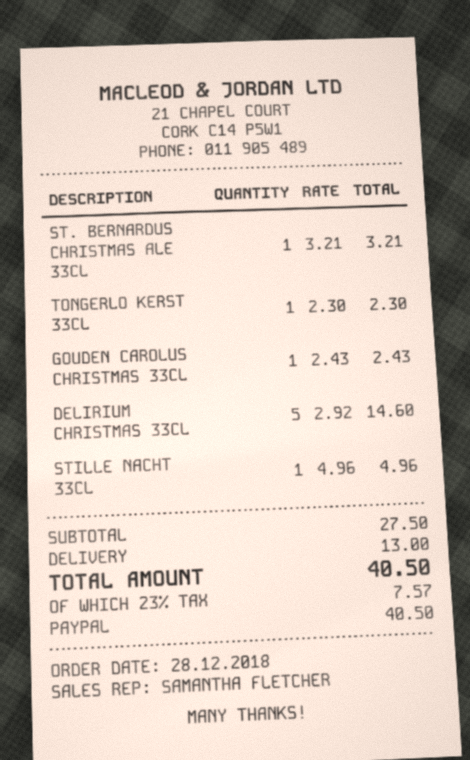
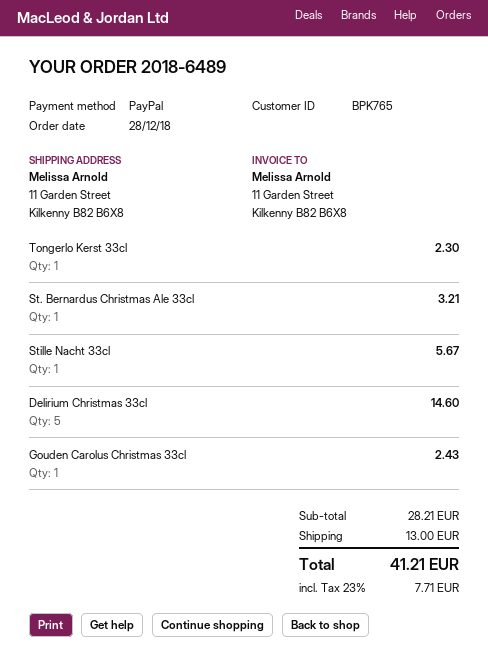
STILLE NACHT 33CL: 1 for 4.96 -> 1 for 5.67
subtotal: 27.50 -> 28.21
tax: 23% = 7.57 -> 23% = 7.71
total: 40.50 -> 41.21

